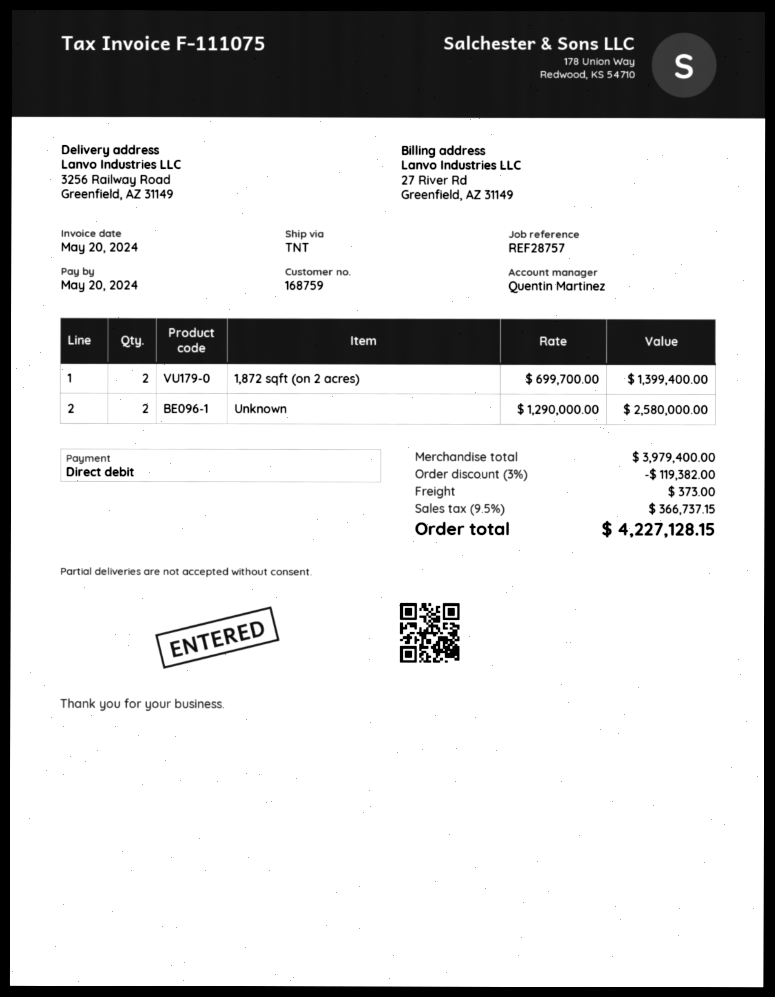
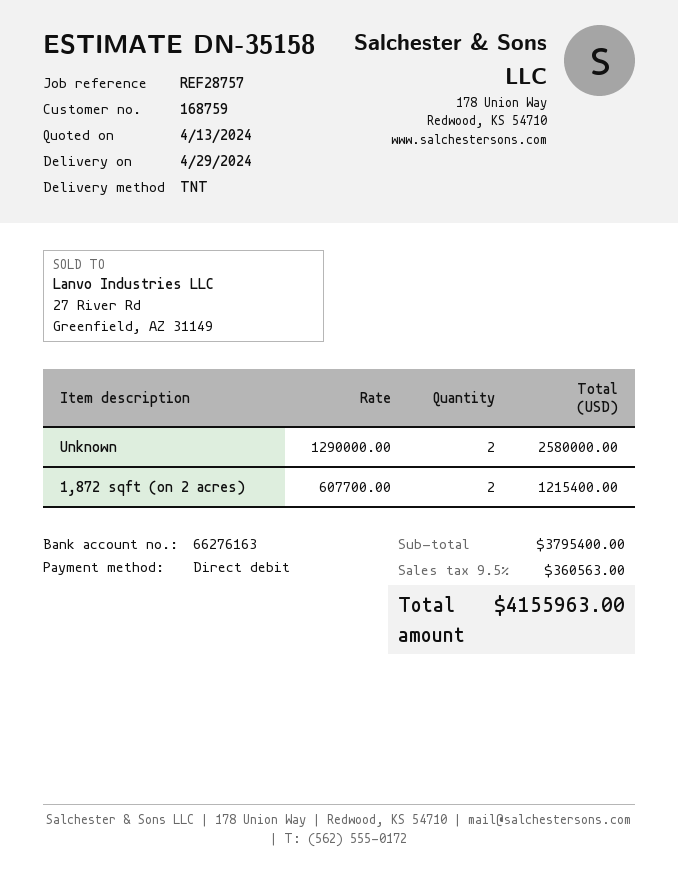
1,872 sqft (on 2 acres): 2 x 699700.00 = 1399400.00 -> 2 x 607700.00 = 1215400.00
subtotal: 3979400.00 -> 3795400.00
discount: 3% = 119382.00 -> none
shipping: 373.00 -> none
tax: 9.5% = 366737.15 -> 9.5% = 360563.00
total: 4227128.15 -> 4155963.00

